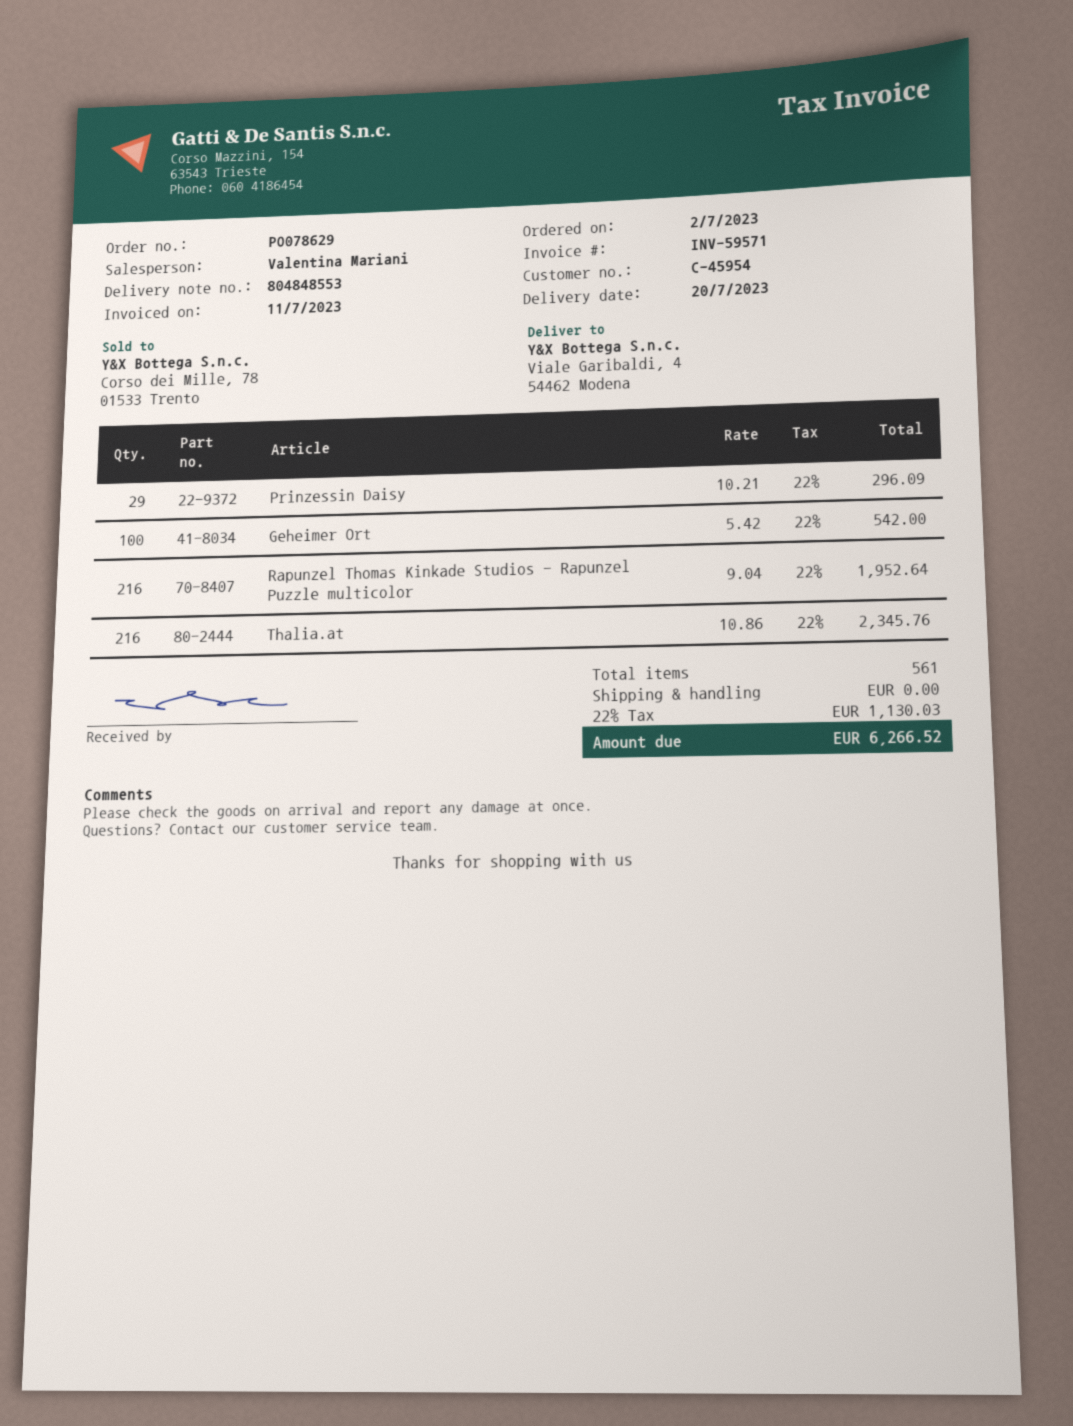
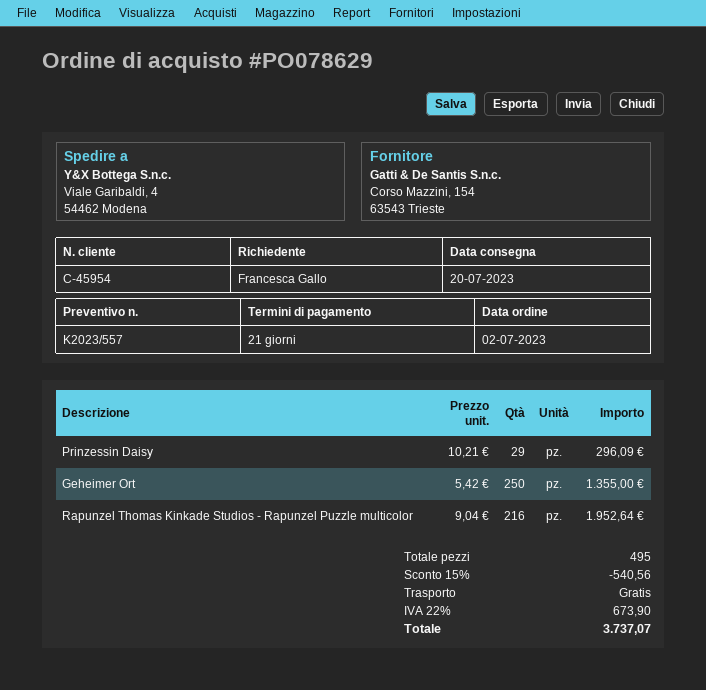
Geheimer Ort: 100 x 5.42 = 542.00 -> 250 x 5.42 = 1355.00
Thalia.at: 216 x 10.86 = 2345.76 -> none
total quantity: 561 -> 495
discount: none -> 15% = 540.56
tax: 22% = 1130.03 -> 22% = 673.90
total: 6266.52 -> 3737.07

